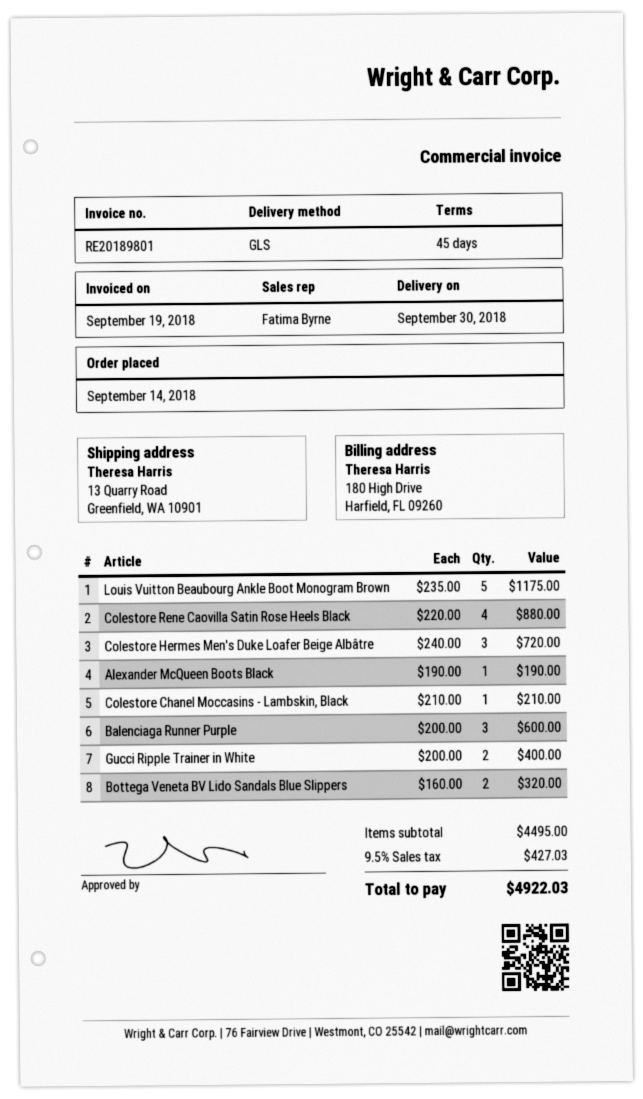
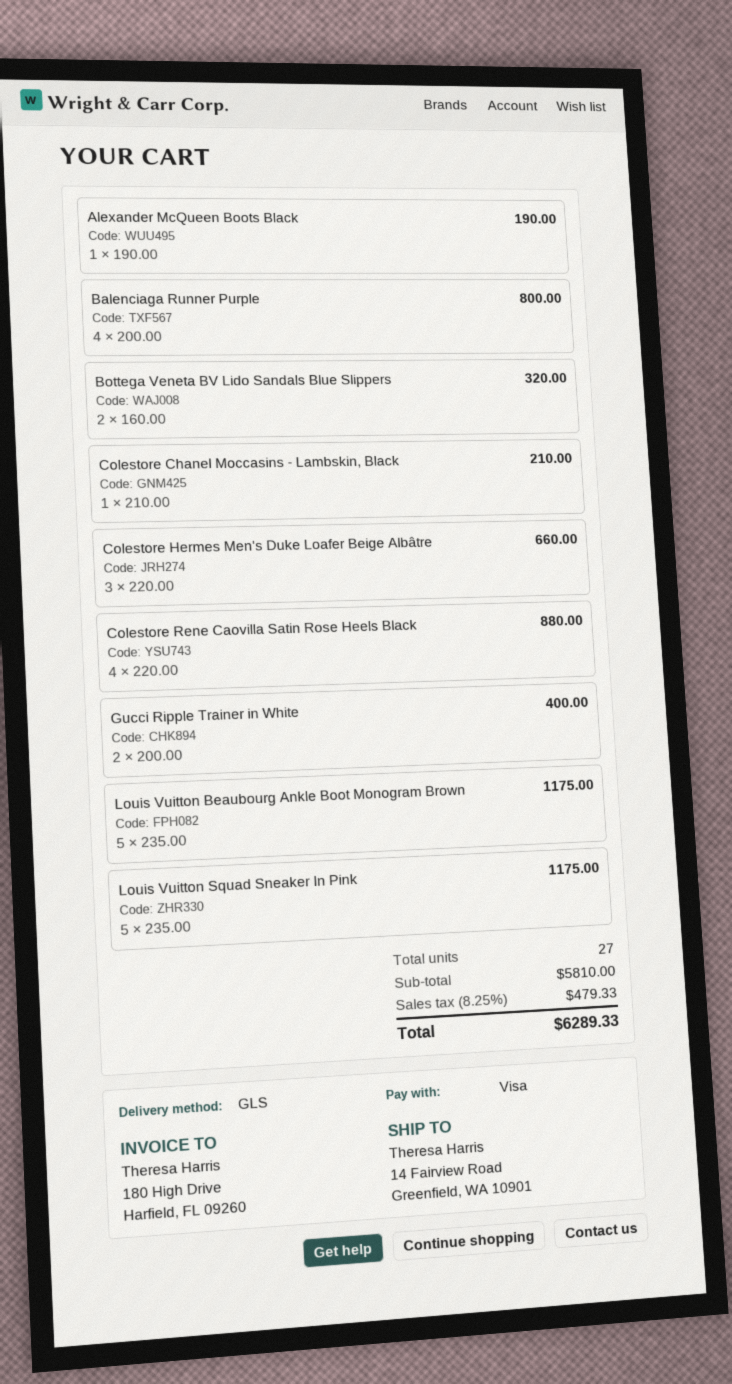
ship to: 13 Quarry Road, Greenfield, WA 10901 -> 14 Fairview Road, Greenfield, WA 10901
Colestore Hermes Men's Duke Loafer Beige Albâtre: 3 x 240.00 = 720.00 -> 3 x 220.00 = 660.00
Balenciaga Runner Purple: 3 x 200.00 = 600.00 -> 4 x 200.00 = 800.00
Louis Vuitton Squad Sneaker In Pink: none -> 5 x 235.00 = 1175.00
subtotal: 4495.00 -> 5810.00
tax: 9.5% = 427.03 -> 8.25% = 479.33
total: 4922.03 -> 6289.33

